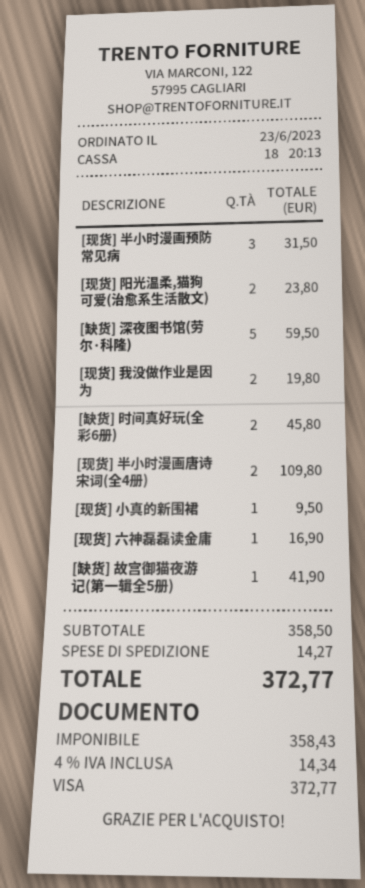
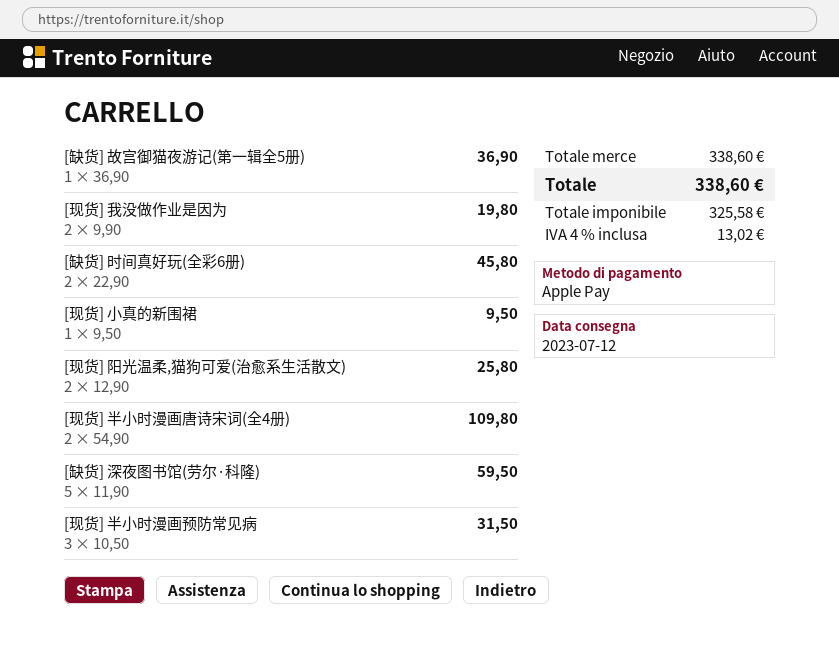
payment method: Visa -> Apple Pay
[现货] 阳光温柔,猫狗可爱(治愈系生活散文): 2 for 23.80 -> 2 for 25.80
[现货] 六神磊磊读金庸: 1 for 16.90 -> none
[缺货] 故宫御猫夜游记(第一辑全5册): 1 for 41.90 -> 1 for 36.90
subtotal: 358.50 -> 338.60
shipping: 14.27 -> none
net: 358.43 -> 325.58
tax: 4% = 14.34 -> 4% = 13.02
total: 372.77 -> 338.60

